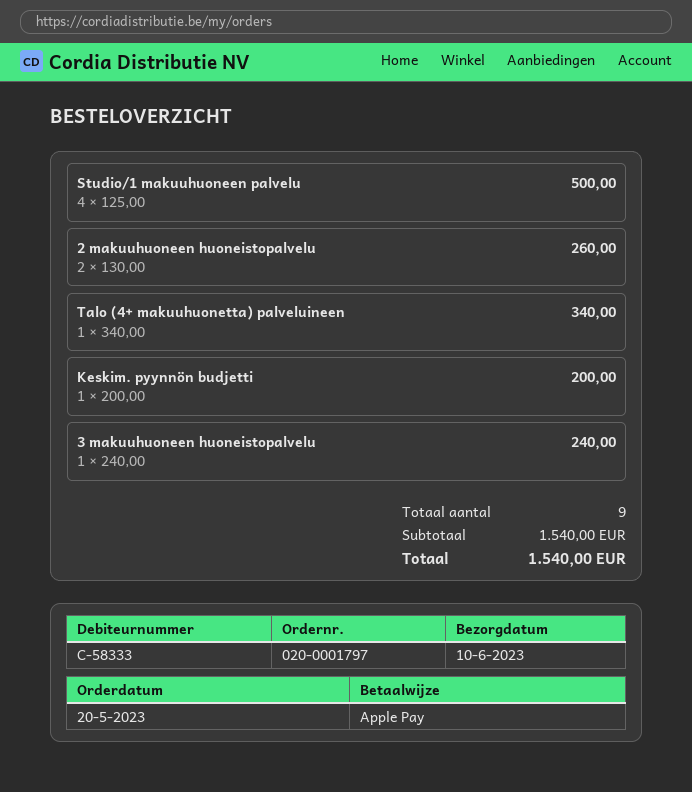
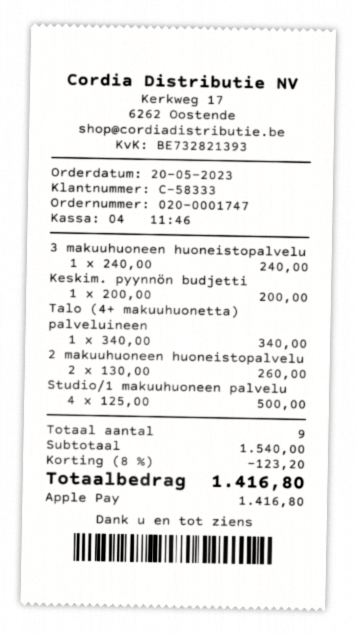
order number: 020-0001797 -> 020-0001747
discount: none -> 8% = 123.20
total: 1540.00 -> 1416.80

